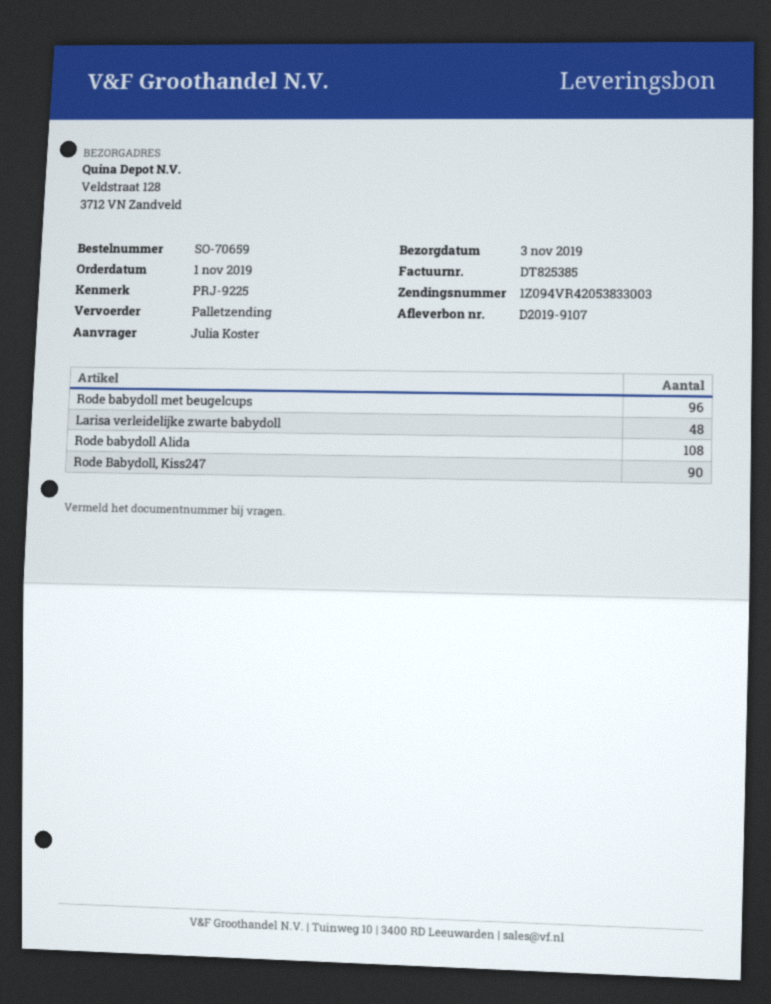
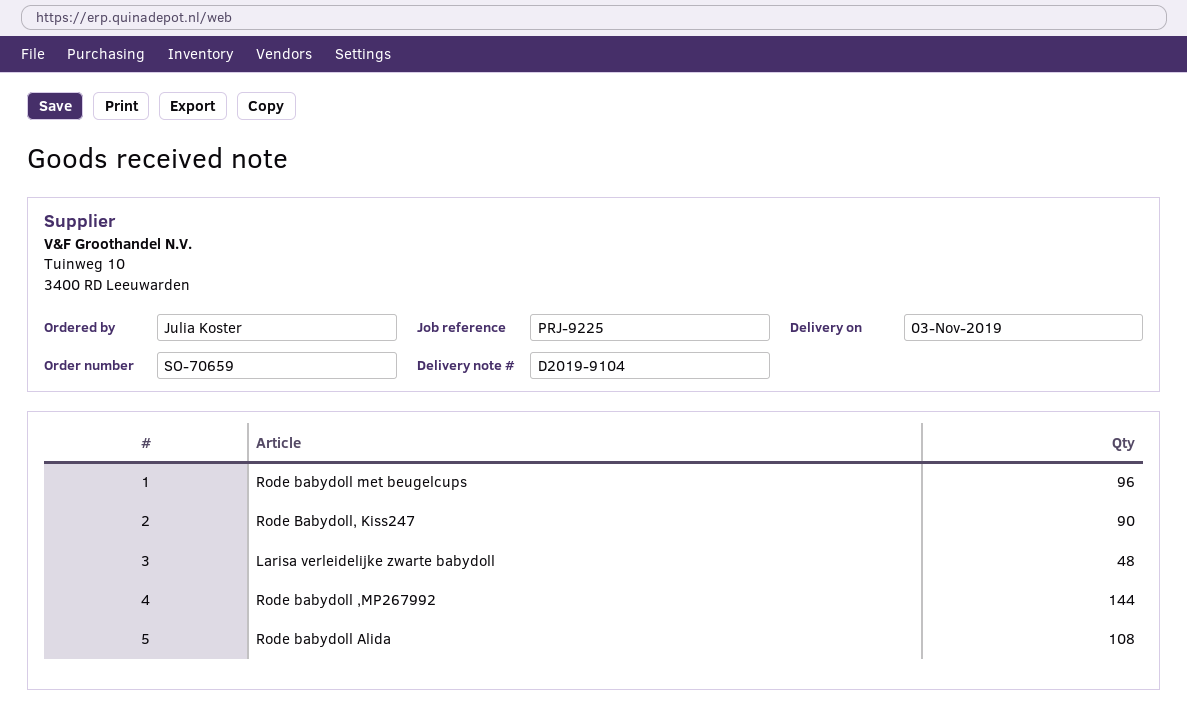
delivery note number: D2019-9107 -> D2019-9104
Rode babydoll ,MP267992: none -> 144

